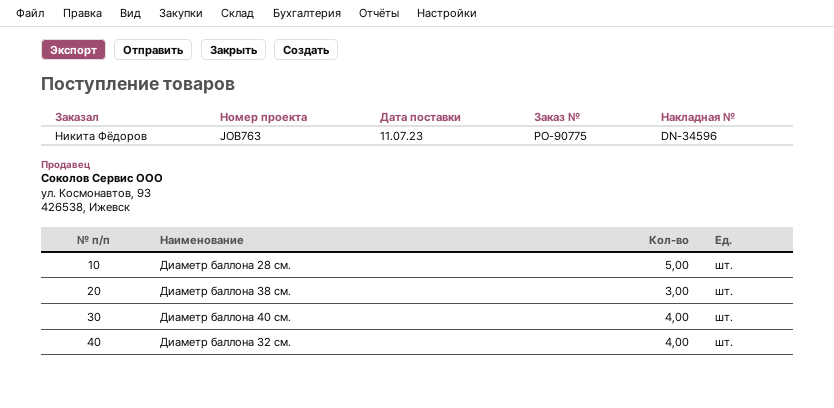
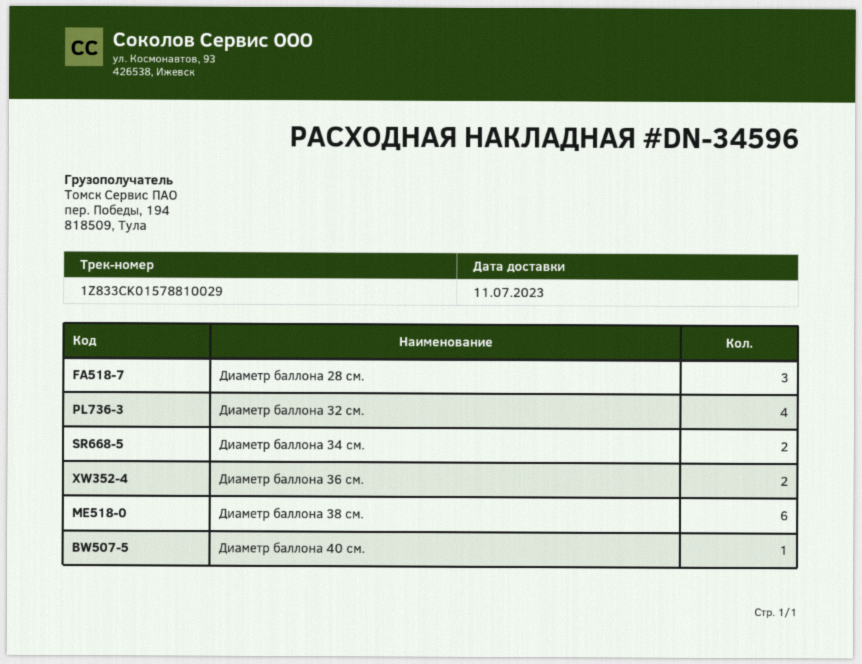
Диаметр баллона 28 см.: 5 -> 3
Диаметр баллона 38 см.: 3 -> 6
Диаметр баллона 40 см.: 4 -> 1
Диаметр баллона 34 см.: none -> 2
Диаметр баллона 36 см.: none -> 2

